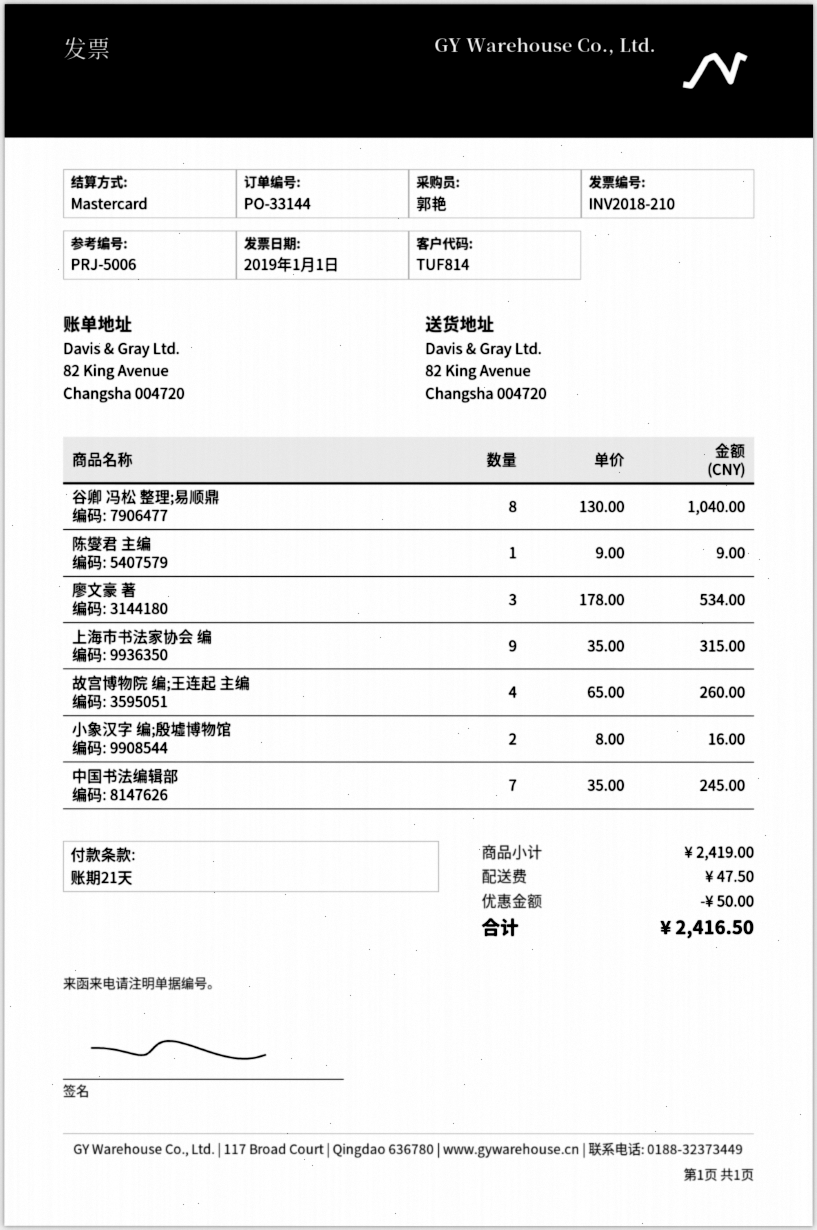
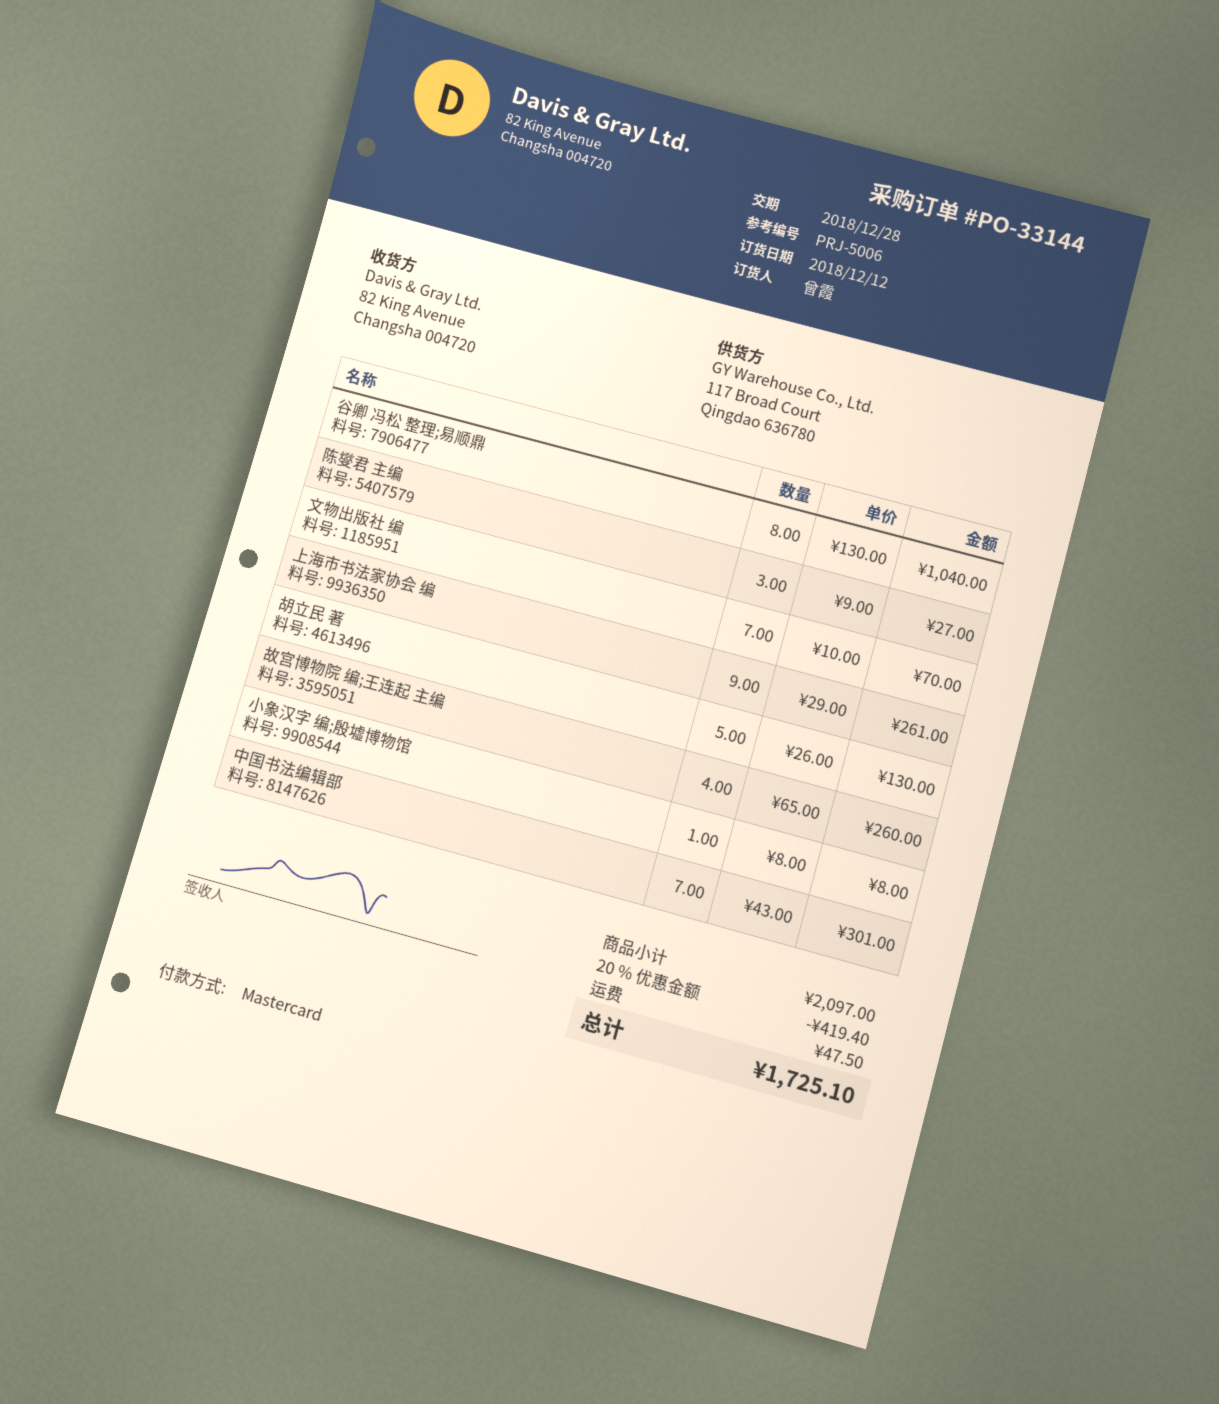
ordered by: 郭艳 -> 曾霞
陈燮君 主编: 1 x 9.00 = 9.00 -> 3 x 9.00 = 27.00
廖文豪 著: 3 x 178.00 = 534.00 -> none
上海市书法家协会 编: 9 x 35.00 = 315.00 -> 9 x 29.00 = 261.00
小象汉字 编;殷墟博物馆: 2 x 8.00 = 16.00 -> 1 x 8.00 = 8.00
中国书法编辑部: 7 x 35.00 = 245.00 -> 7 x 43.00 = 301.00
文物出版社 编: none -> 7 x 10.00 = 70.00
胡立民 著: none -> 5 x 26.00 = 130.00
subtotal: 2419.00 -> 2097.00
discount: 50.00 -> 419.40
total: 2416.50 -> 1725.10

